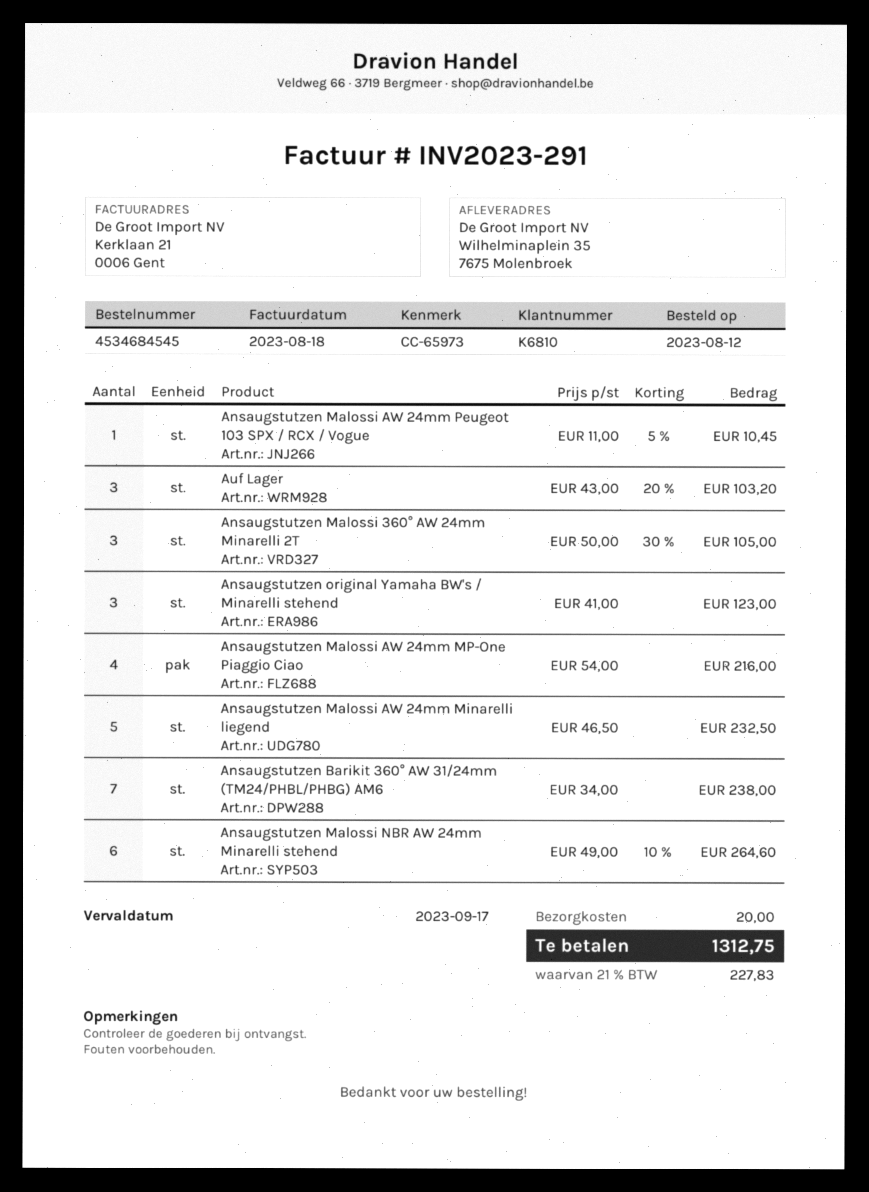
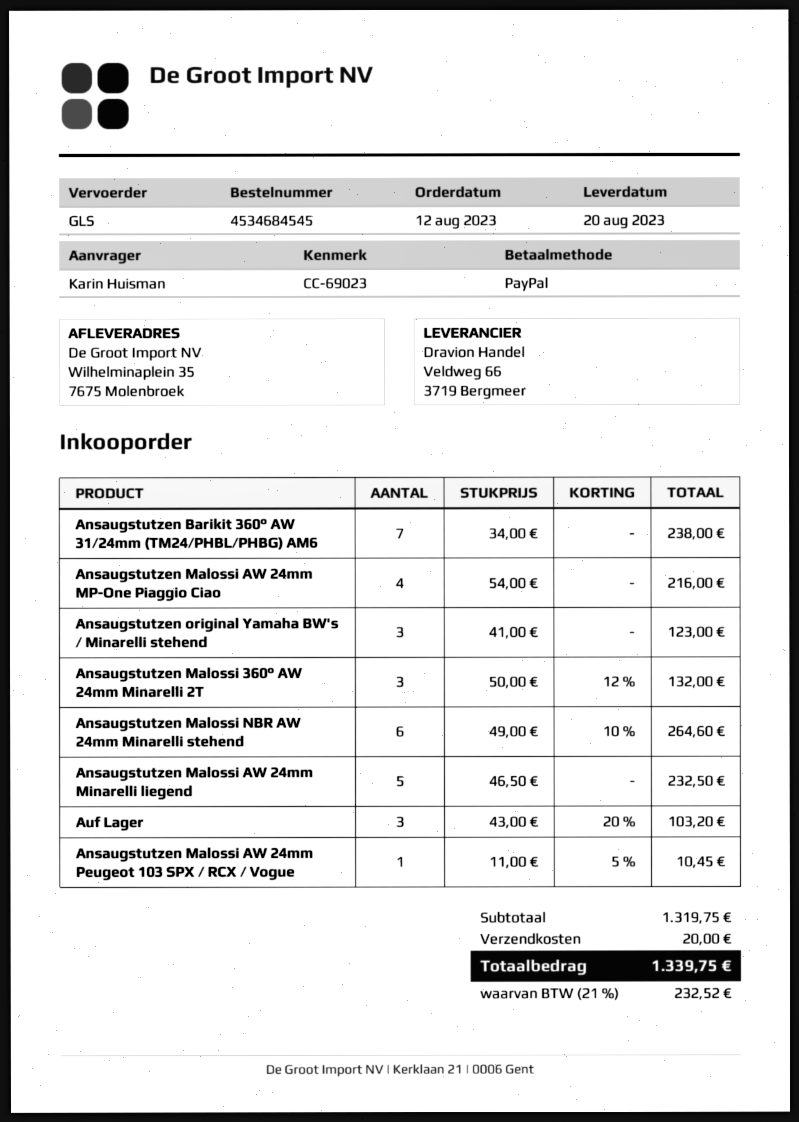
reference: CC-65973 -> CC-69023
Ansaugstutzen Malossi 360° AW 24mm Minarelli 2T: 3 x 50.00 - 30% = 105.00 -> 3 x 50.00 - 12% = 132.00
tax: 21% = 227.83 -> 21% = 232.52
total: 1312.75 -> 1339.75

